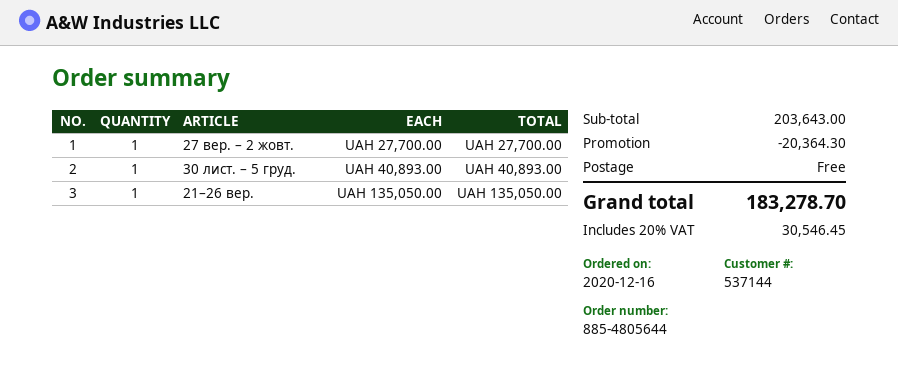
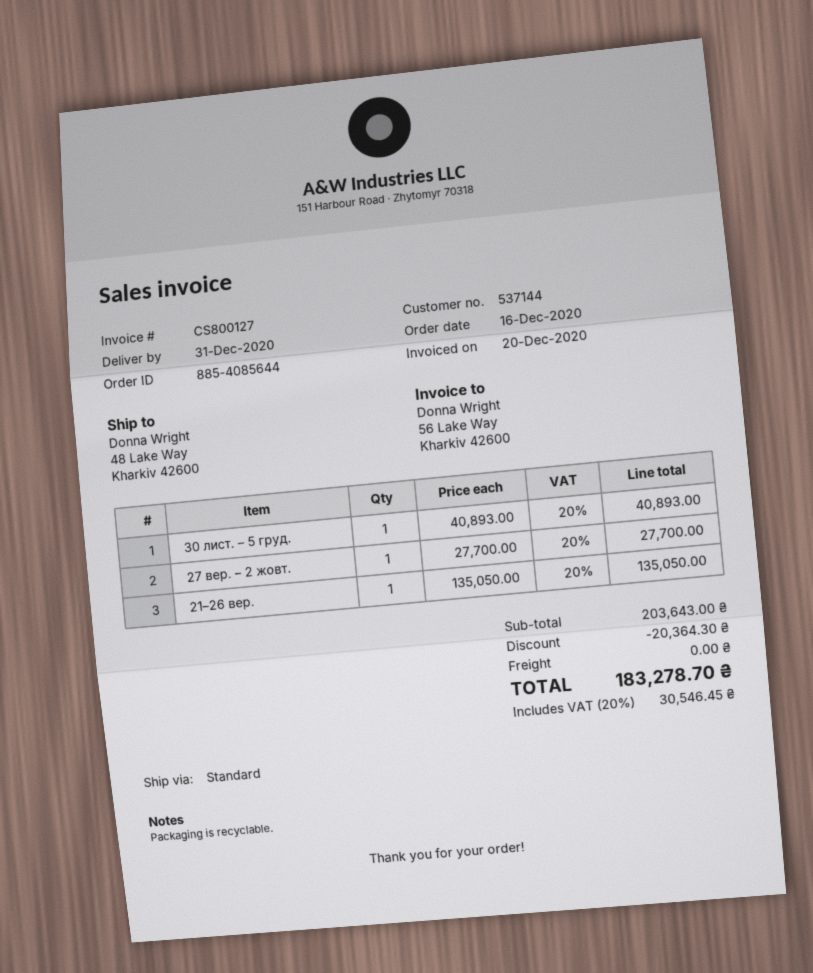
order number: 885-4805644 -> 885-4085644

